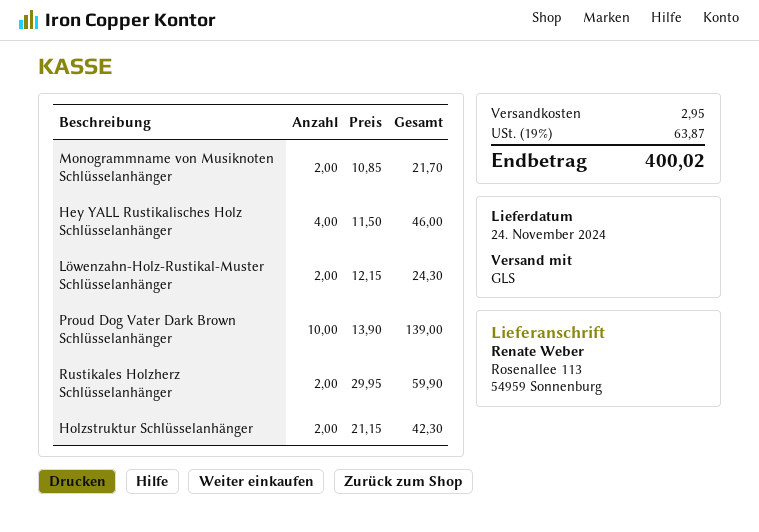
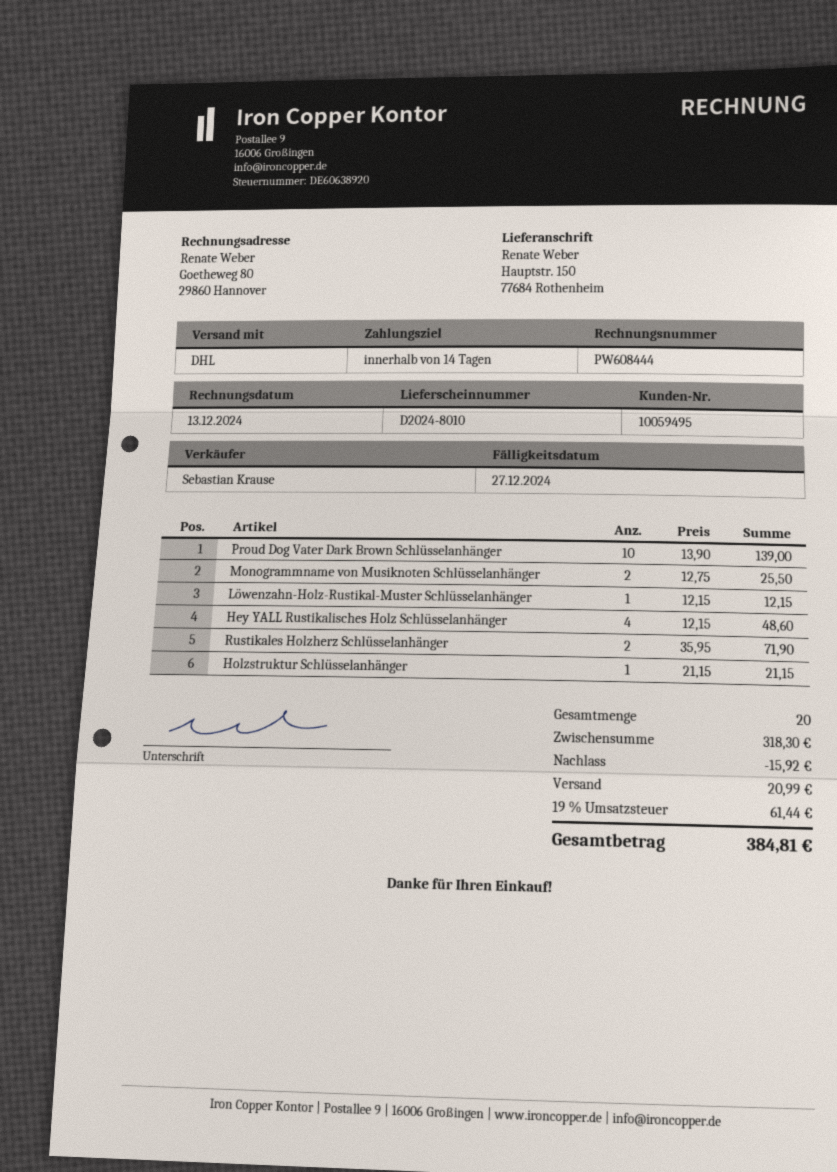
shipping method: GLS -> DHL
ship to: Rosenallee 113, 54959 Sonnenburg -> Hauptstr. 150, 77684 Rothenheim
Monogrammname von Musiknoten Schlüsselanhänger: 2 x 10.85 = 21.70 -> 2 x 12.75 = 25.50
Hey YALL Rustikalisches Holz Schlüsselanhänger: 4 x 11.50 = 46.00 -> 4 x 12.15 = 48.60
Löwenzahn-Holz-Rustikal-Muster Schlüsselanhänger: 2 x 12.15 = 24.30 -> 1 x 12.15 = 12.15
Rustikales Holzherz Schlüsselanhänger: 2 x 29.95 = 59.90 -> 2 x 35.95 = 71.90
Holzstruktur Schlüsselanhänger: 2 x 21.15 = 42.30 -> 1 x 21.15 = 21.15
discount: none -> 15.92
shipping: 2.95 -> 20.99
tax: 19% = 63.87 -> 19% = 61.44
total: 400.02 -> 384.81

